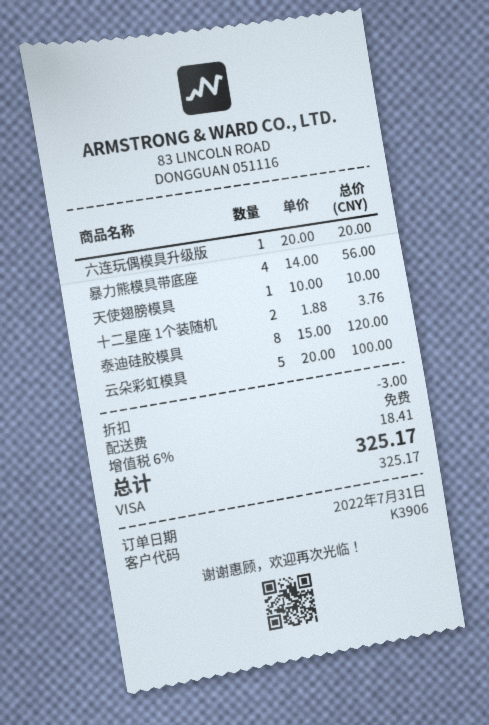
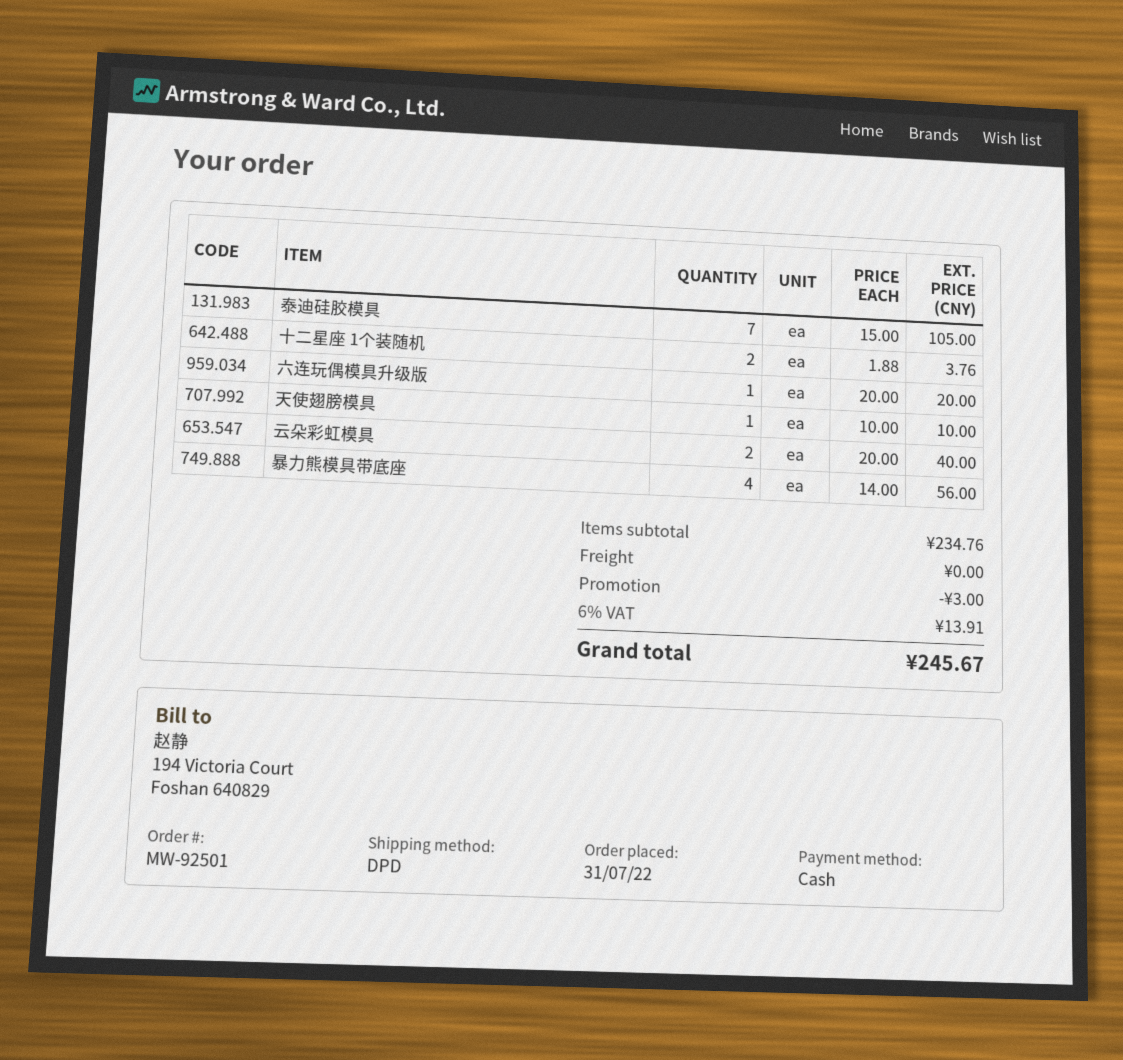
payment method: Visa -> cash
泰迪硅胶模具: 8 x 15.00 = 120.00 -> 7 x 15.00 = 105.00
云朵彩虹模具: 5 x 20.00 = 100.00 -> 2 x 20.00 = 40.00
tax: 6% = 18.41 -> 6% = 13.91
total: 325.17 -> 245.67

